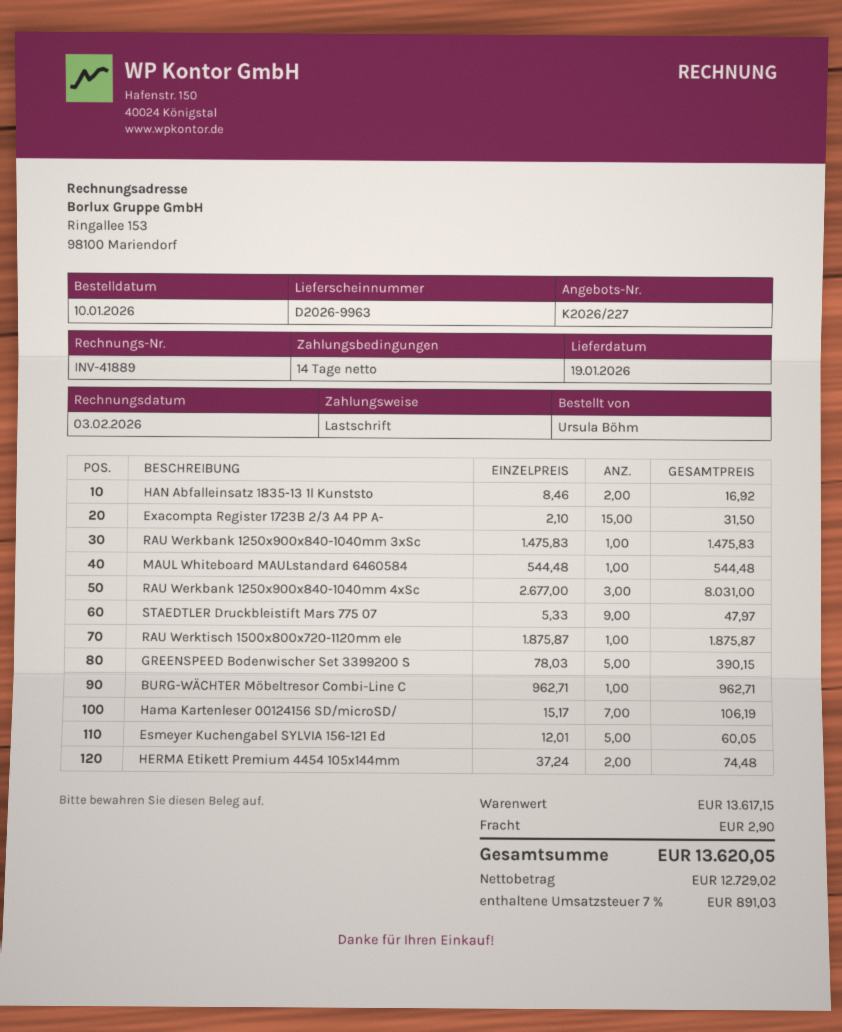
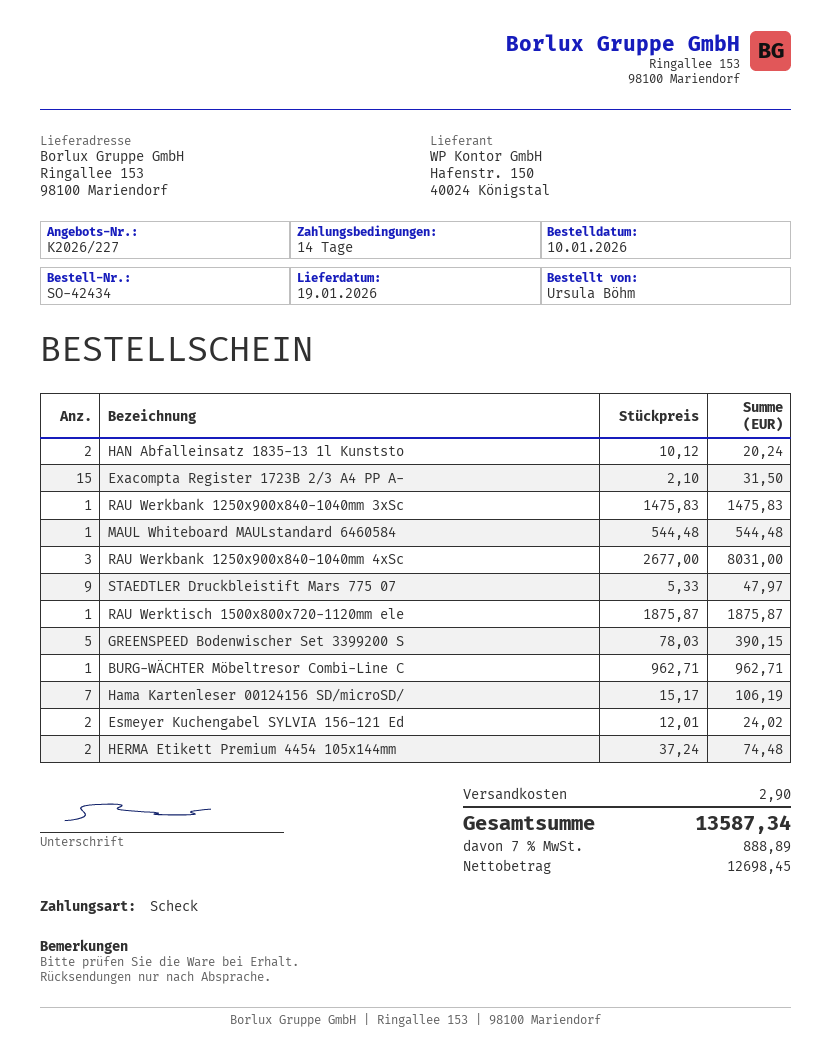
payment method: direct debit -> cheque
HAN Abfalleinsatz 1835-13 1l Kunststo: 2 x 8.46 = 16.92 -> 2 x 10.12 = 20.24
Esmeyer Kuchengabel SYLVIA 156-121 Ed: 5 x 12.01 = 60.05 -> 2 x 12.01 = 24.02
net: 12729.02 -> 12698.45
tax: 7% = 891.03 -> 7% = 888.89
total: 13620.05 -> 13587.34

